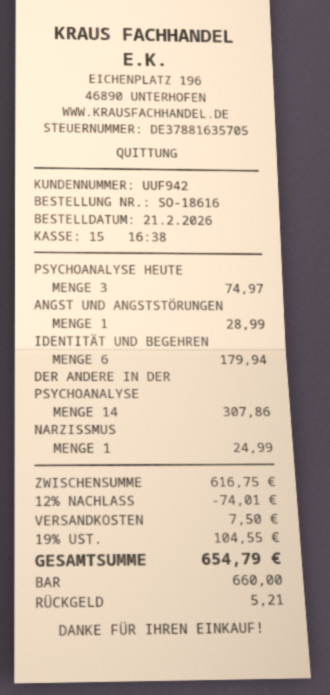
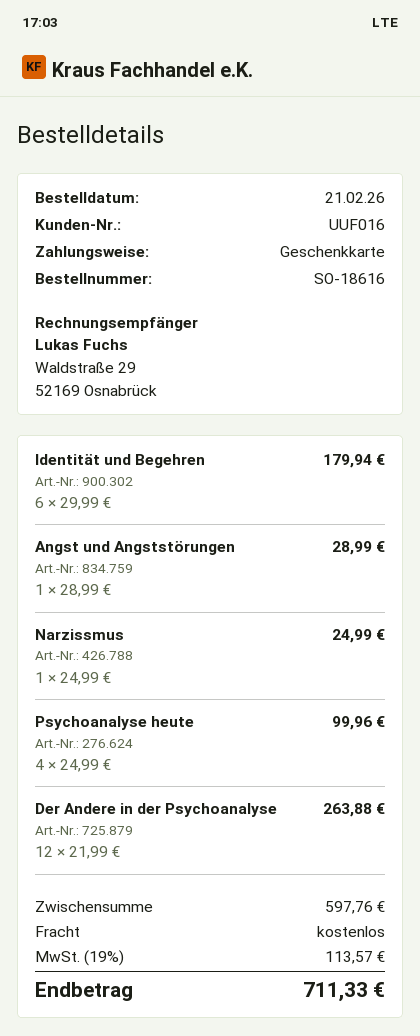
customer number: UUF942 -> UUF016
payment method: cash -> gift card
PSYCHOANALYSE HEUTE: 3 for 74.97 -> 4 for 99.96
DER ANDERE IN DER PSYCHOANALYSE: 14 for 307.86 -> 12 for 263.88
subtotal: 616.75 -> 597.76
discount: 12% = 74.01 -> none
shipping: 7.50 -> 0.00
tax: 19% = 104.55 -> 19% = 113.57
total: 654.79 -> 711.33

